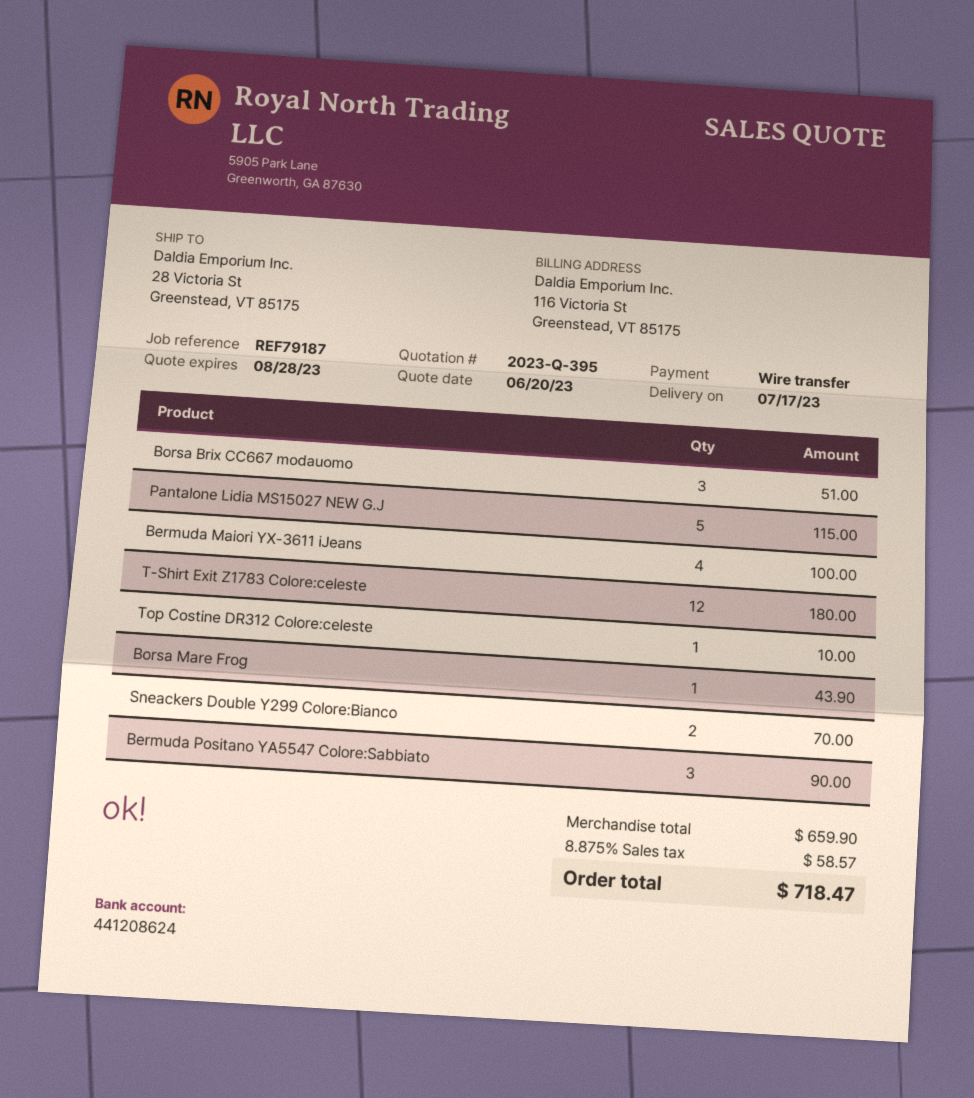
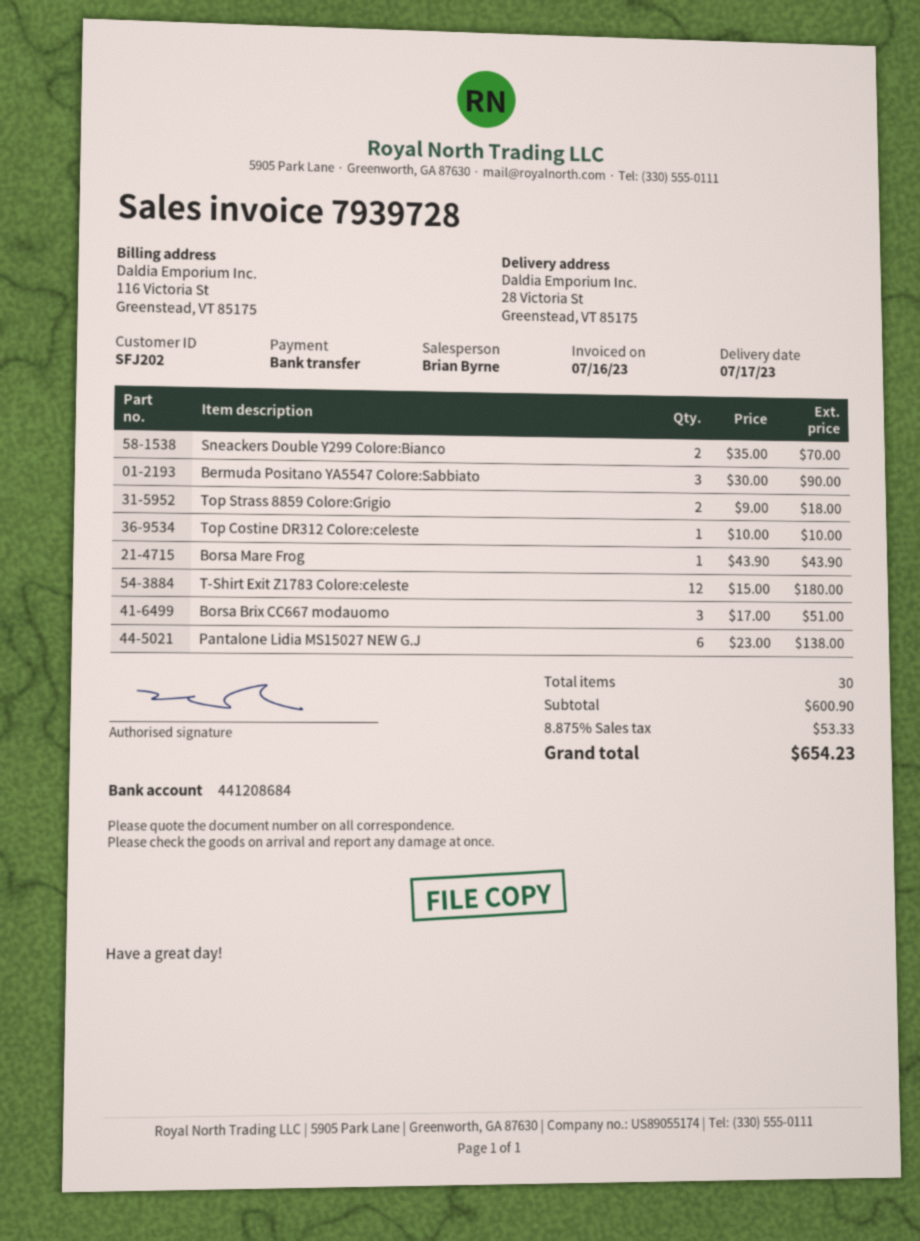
bank account: 441208624 -> 441208684
Pantalone Lidia MS15027 NEW G.J: 5 for 115.00 -> 6 for 138.00
Bermuda Maiori YX-3611 iJeans: 4 for 100.00 -> none
Top Strass 8859 Colore:Grigio: none -> 2 for 18.00
subtotal: 659.90 -> 600.90
tax: 8.875% = 58.57 -> 8.875% = 53.33
total: 718.47 -> 654.23

